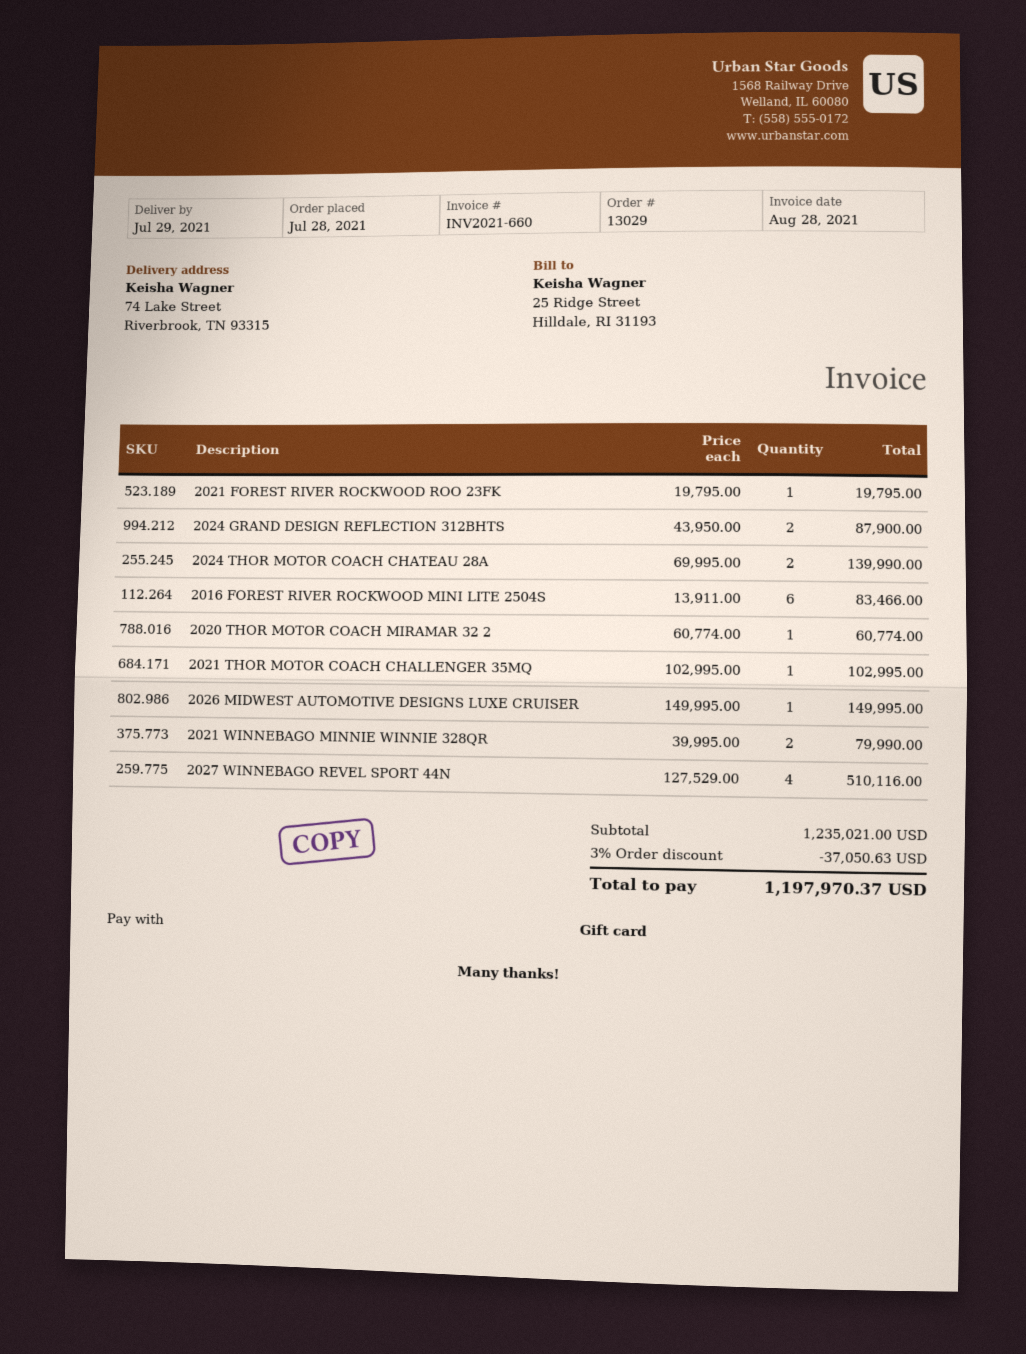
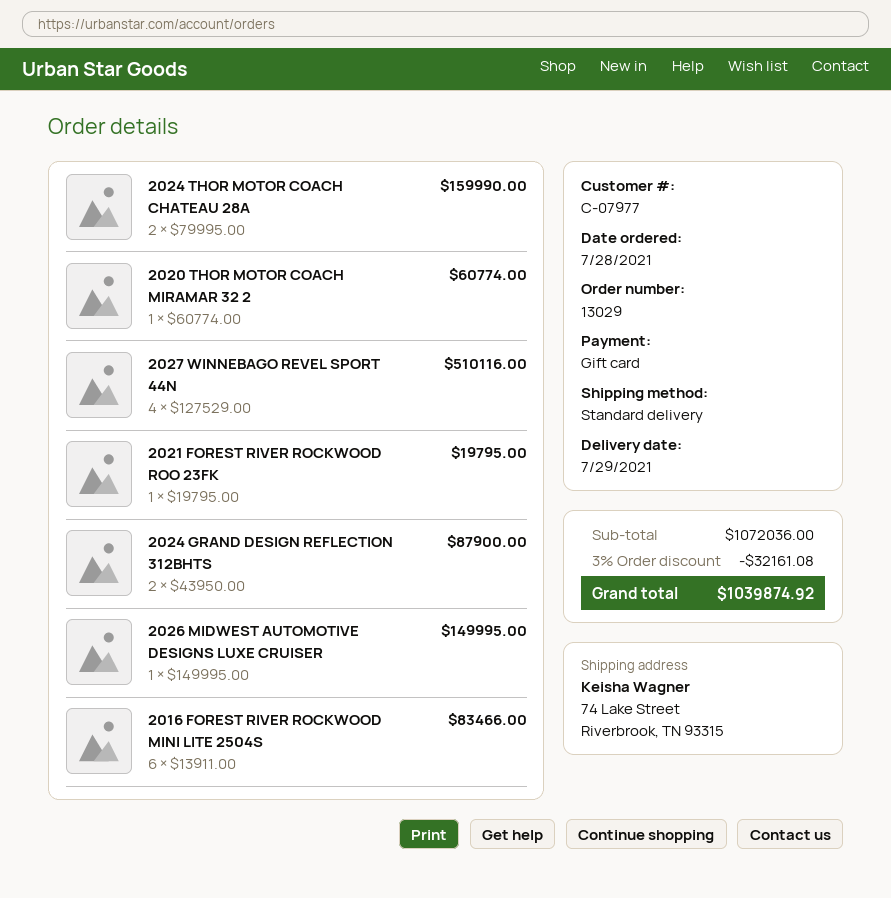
2024 THOR MOTOR COACH CHATEAU 28A: 2 x 69995.00 = 139990.00 -> 2 x 79995.00 = 159990.00
2021 THOR MOTOR COACH CHALLENGER 35MQ: 1 x 102995.00 = 102995.00 -> none
2021 WINNEBAGO MINNIE WINNIE 328QR: 2 x 39995.00 = 79990.00 -> none
subtotal: 1235021.00 -> 1072036.00
discount: 3% = 37050.63 -> 3% = 32161.08
total: 1197970.37 -> 1039874.92

